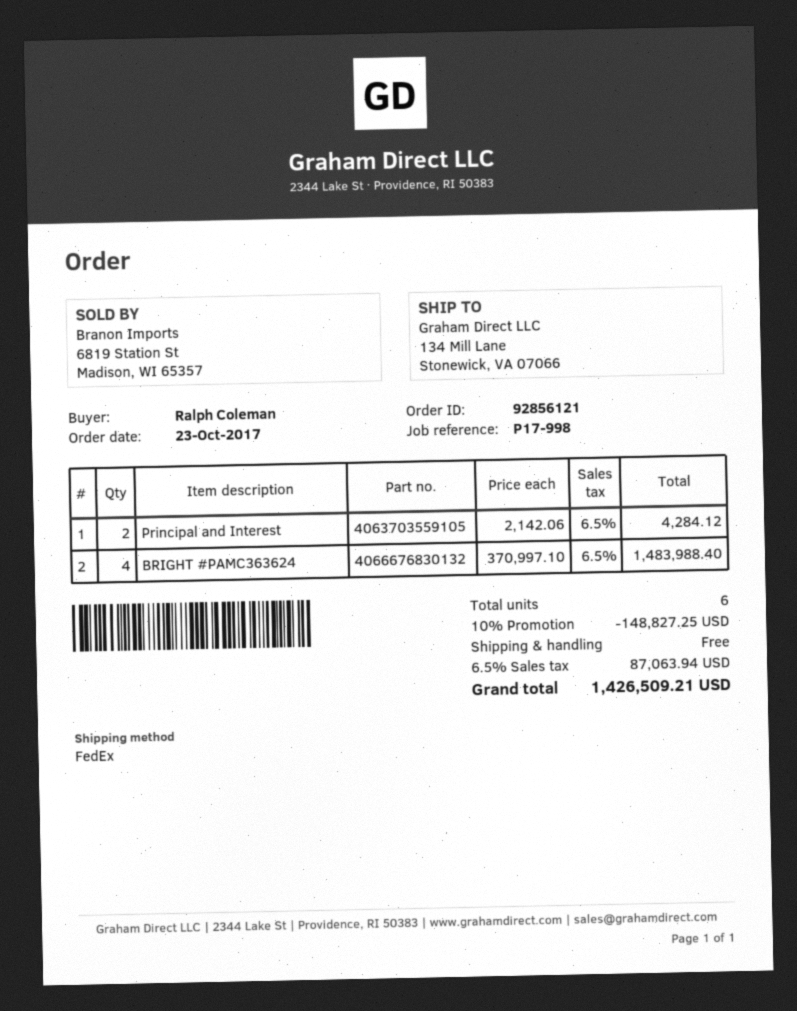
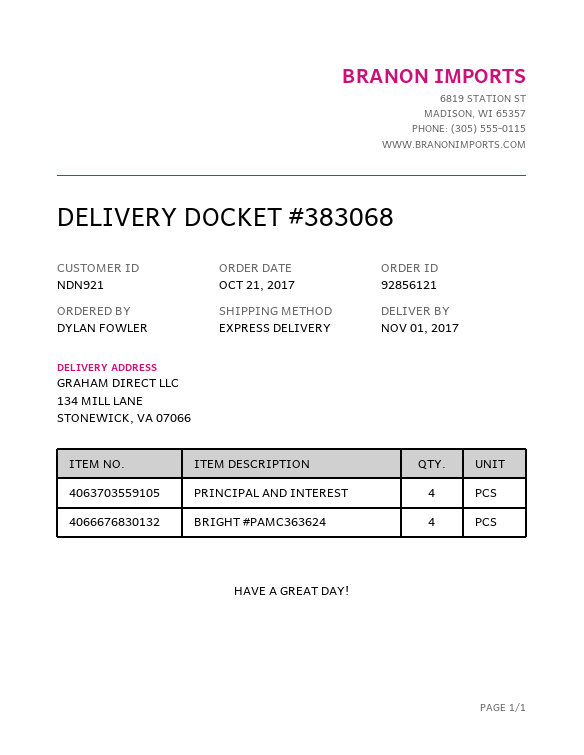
order date: 2017-10-23 -> 2017-10-21
ordered by: Ralph Coleman -> DYLAN FOWLER
shipping method: FedEx -> express
Principal and Interest: 2 -> 4

